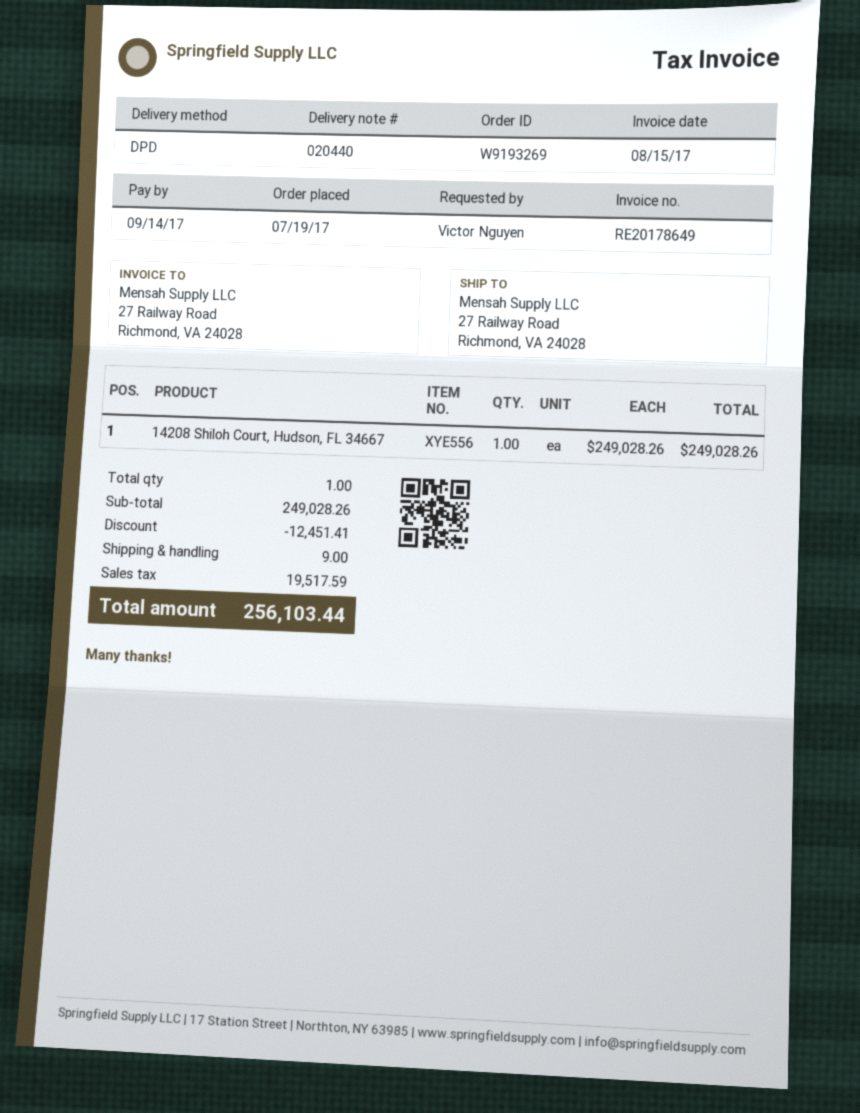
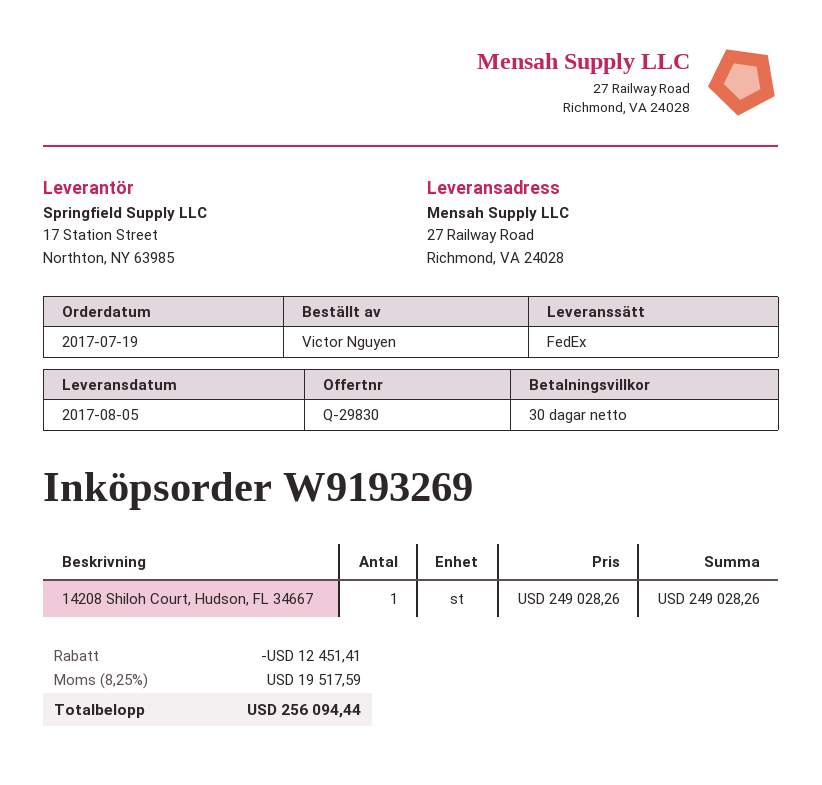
shipping method: DPD -> FedEx
shipping: 9.00 -> none
total: 256103.44 -> 256094.44

